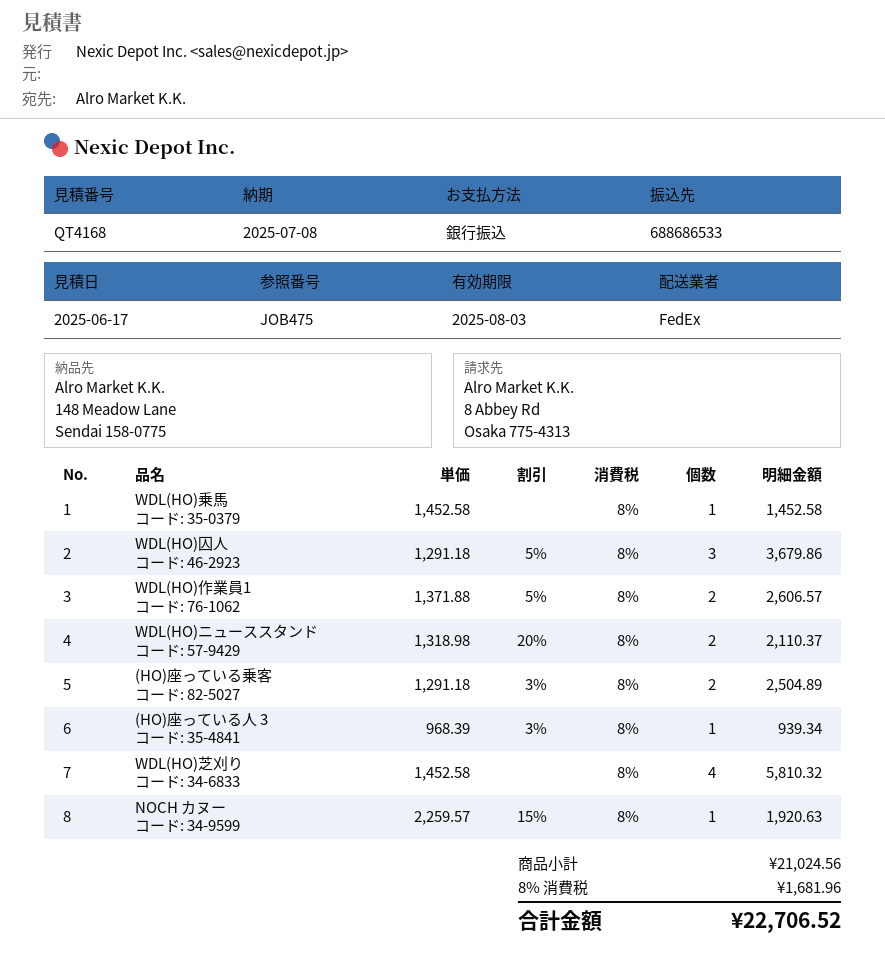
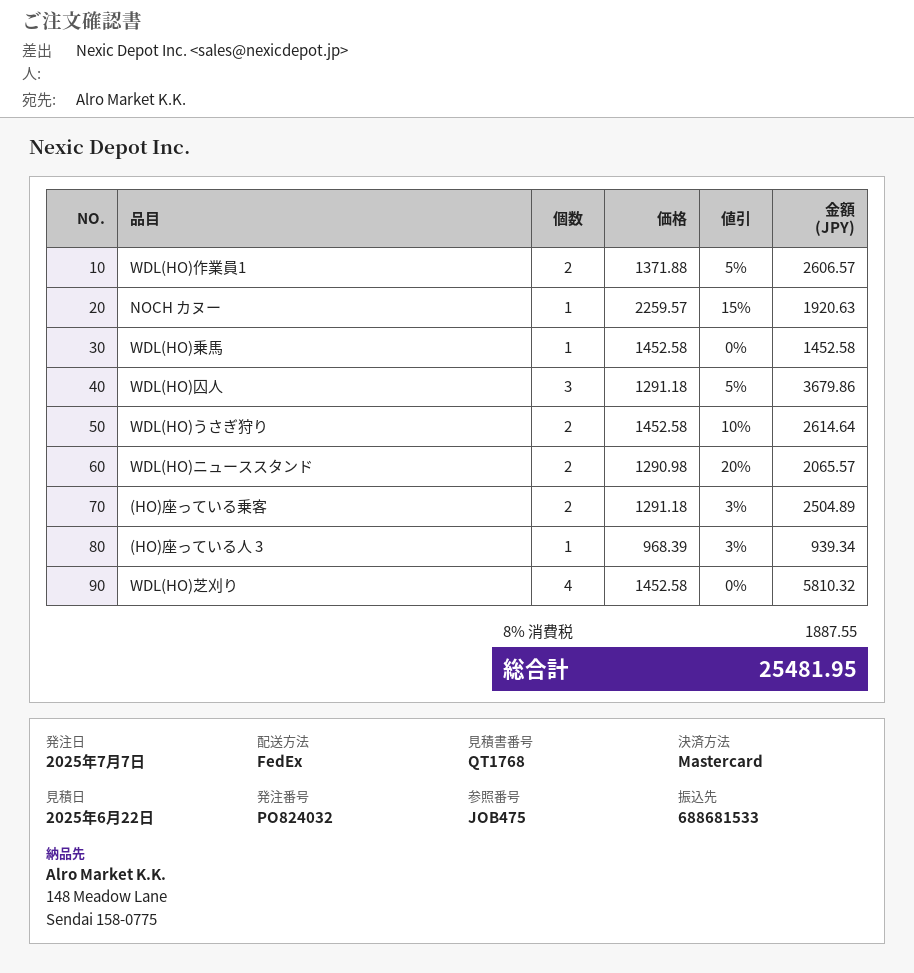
quote number: QT4168 -> QT1768
quote date: 2025-06-17 -> 2025-06-22
payment method: bank transfer -> Mastercard
bank account: 688686533 -> 688681533
WDL(HO)ニューススタンド: 2 x 1318.98 - 20% = 2110.37 -> 2 x 1290.98 - 20% = 2065.57
WDL(HO)うさぎ狩り: none -> 2 x 1452.58 - 10% = 2614.64
tax: 8% = 1681.96 -> 8% = 1887.55
total: 22706.52 -> 25481.95

